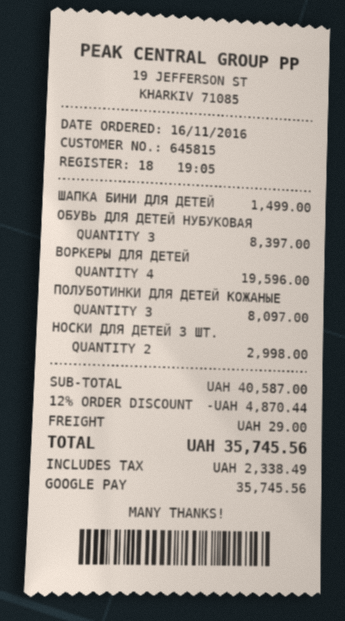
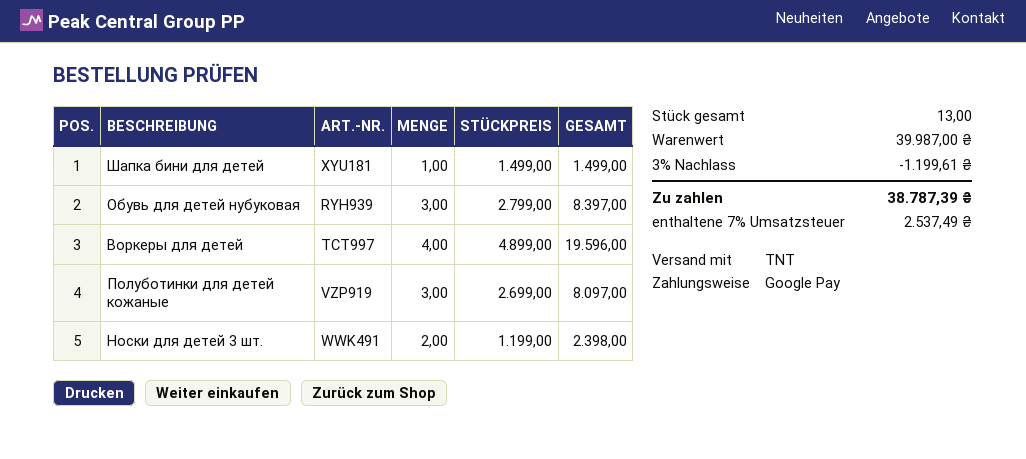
НОСКИ ДЛЯ ДЕТЕЙ 3 ШТ.: 2 for 2998.00 -> 2 for 2398.00
subtotal: 40587.00 -> 39987.00
discount: 12% = 4870.44 -> 3% = 1199.61
shipping: 29.00 -> none
tax: 2338.49 -> 2537.49
total: 35745.56 -> 38787.39

